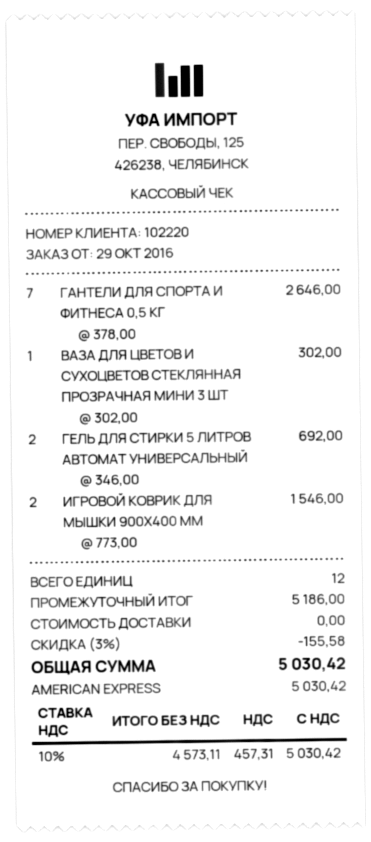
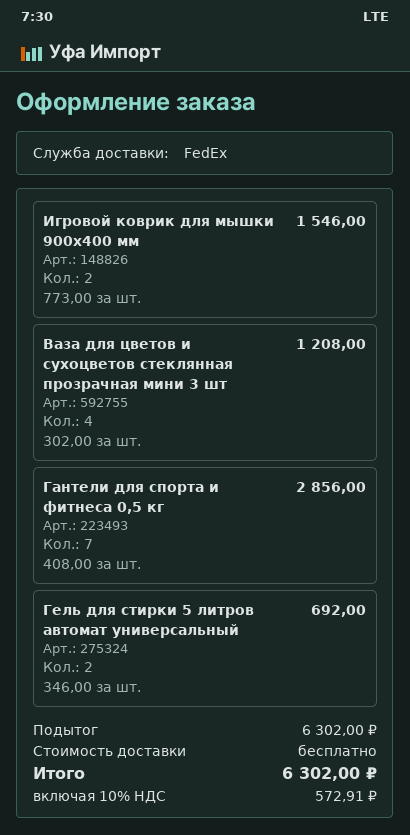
ГАНТЕЛИ ДЛЯ СПОРТА И ФИТНЕСА 0,5 КГ: 7 x 378.00 = 2646.00 -> 7 x 408.00 = 2856.00
ВАЗА ДЛЯ ЦВЕТОВ И СУХОЦВЕТОВ СТЕКЛЯННАЯ ПРОЗРАЧНАЯ МИНИ 3 ШТ: 1 x 302.00 = 302.00 -> 4 x 302.00 = 1208.00
subtotal: 5186.00 -> 6302.00
discount: 3% = 155.58 -> none
tax: 10% = 457.31 -> 10% = 572.91
total: 5030.42 -> 6302.00

